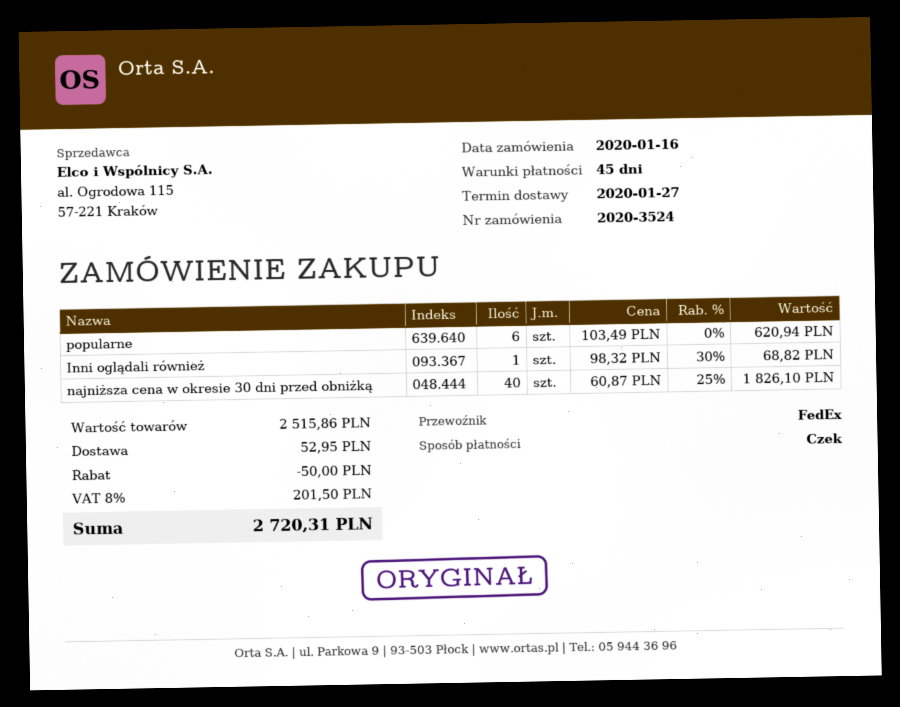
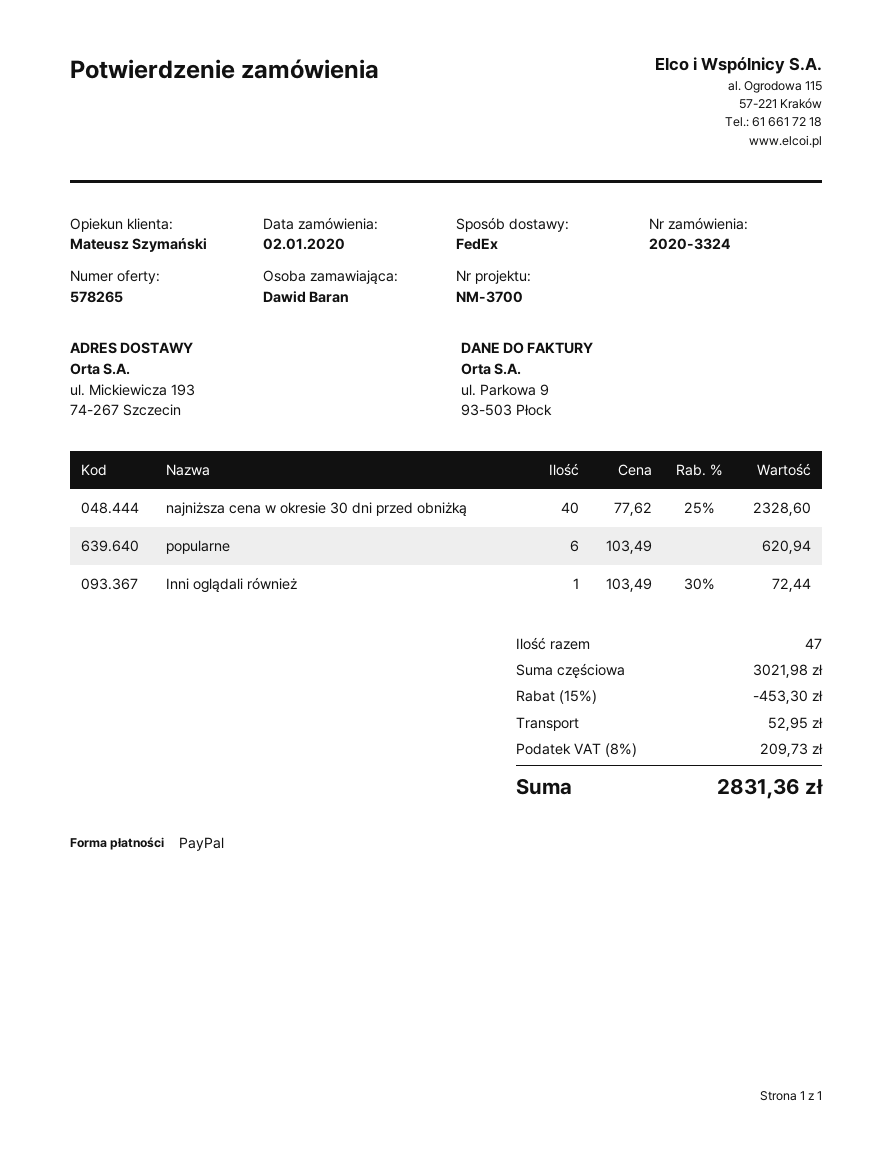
order number: 2020-3524 -> 2020-3324
order date: 2020-01-16 -> 2020-01-02
payment method: cheque -> PayPal
Inni oglądali również: 1 x 98.32 - 30% = 68.82 -> 1 x 103.49 - 30% = 72.44
najniższa cena w okresie 30 dni przed obniżką: 40 x 60.87 - 25% = 1826.10 -> 40 x 77.62 - 25% = 2328.60
subtotal: 2515.86 -> 3021.98
discount: 50.00 -> 453.30
tax: 8% = 201.50 -> 8% = 209.73
total: 2720.31 -> 2831.36

